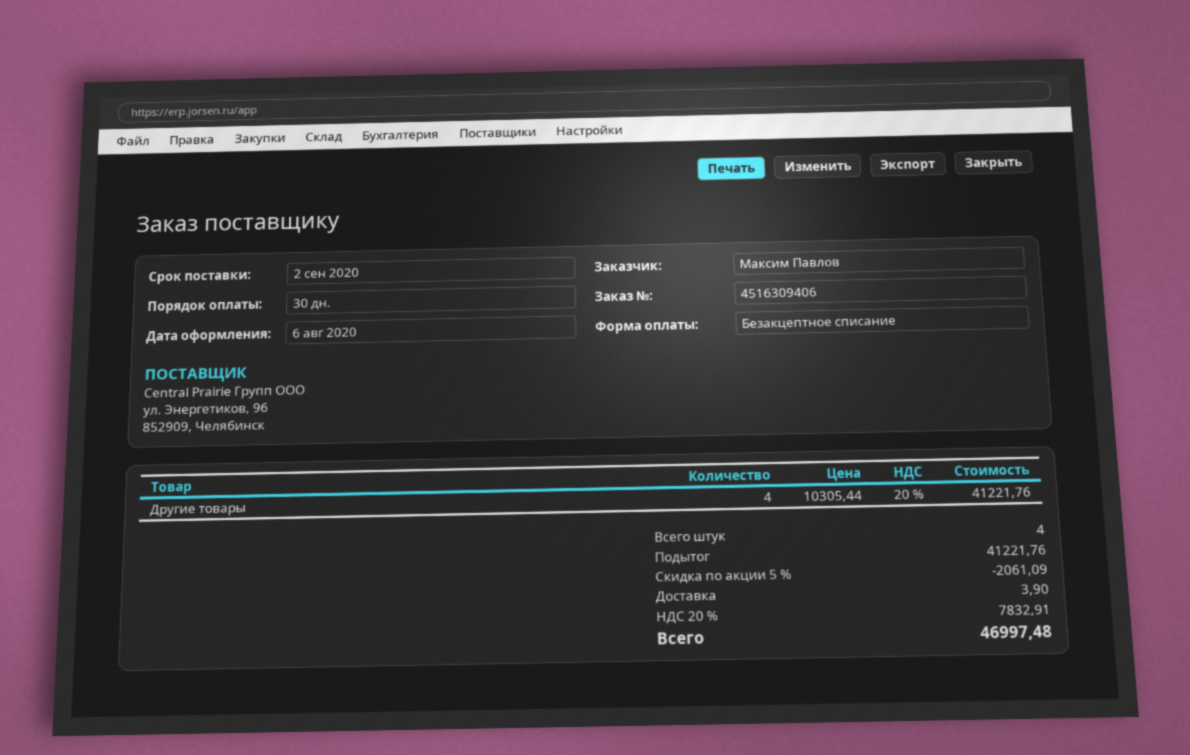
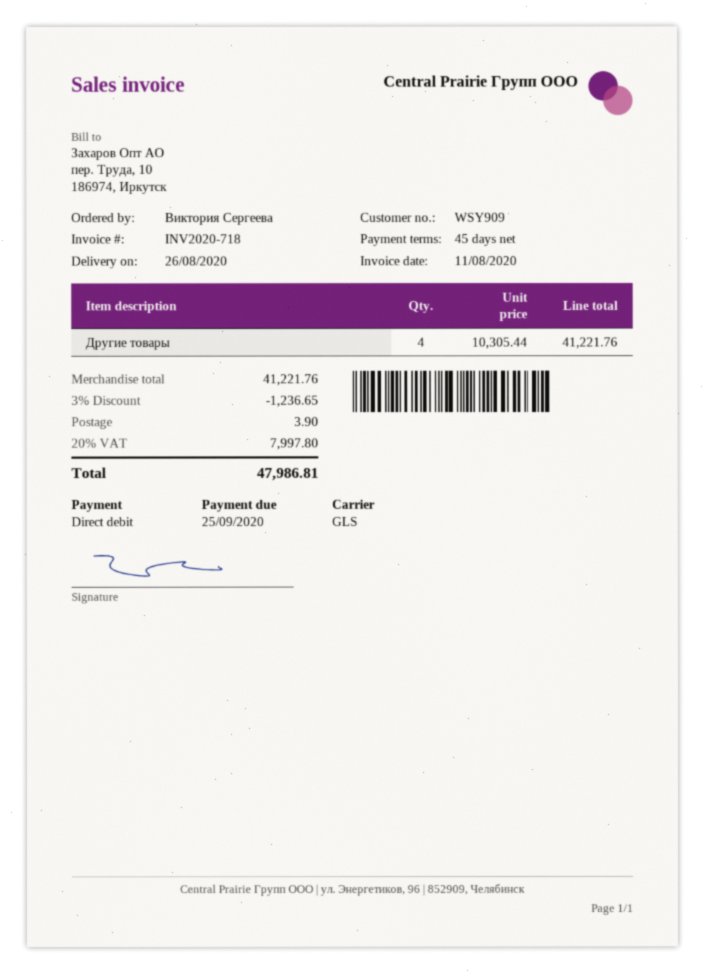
delivery date: 2020-09-02 -> 2020-08-26
payment terms: 30 days -> 45 days
ordered by: Максим Павлов -> Виктория Сергеева
discount: 5% = 2061.09 -> 3% = 1236.65
tax: 20% = 7832.91 -> 20% = 7997.80
total: 46997.48 -> 47986.81

